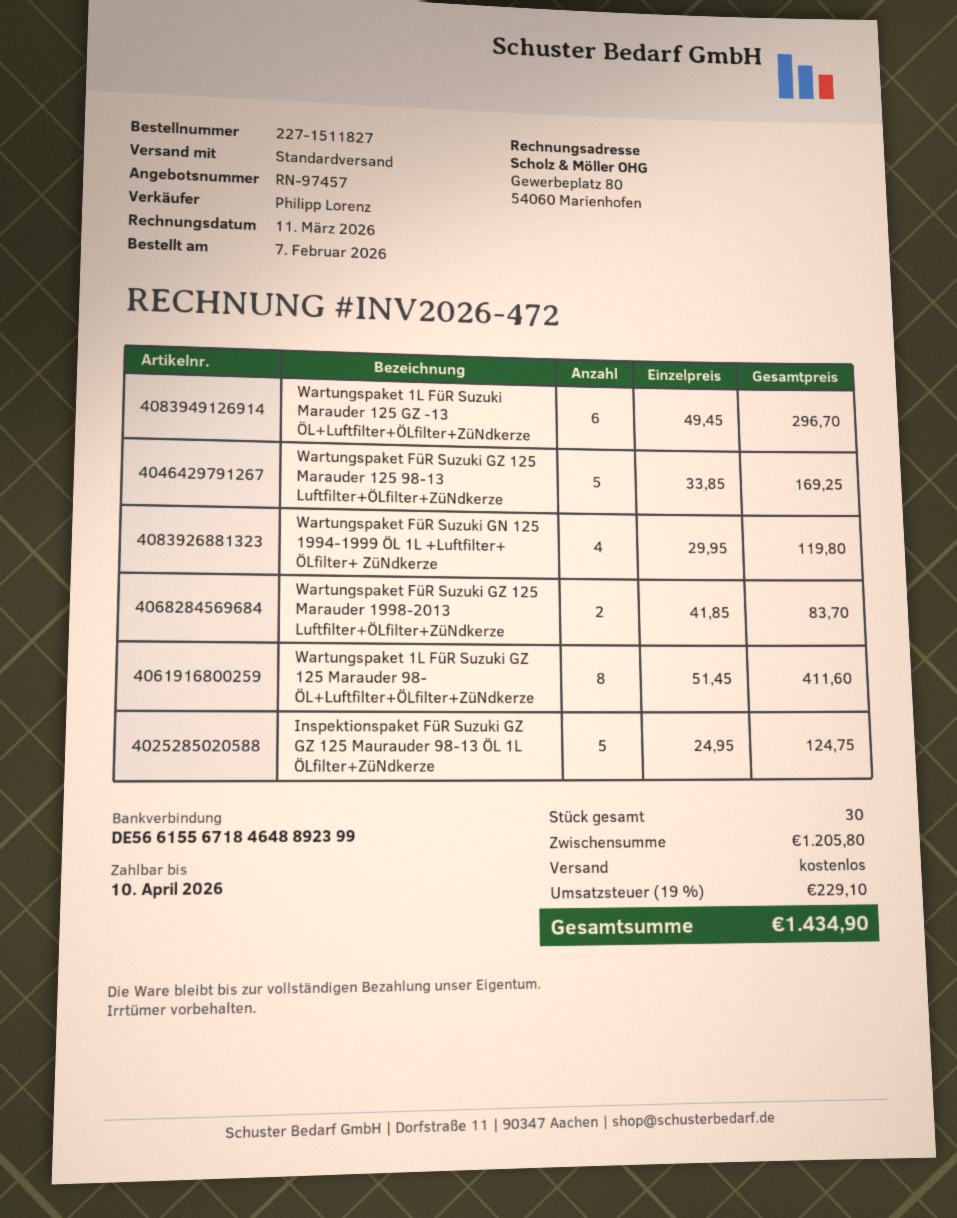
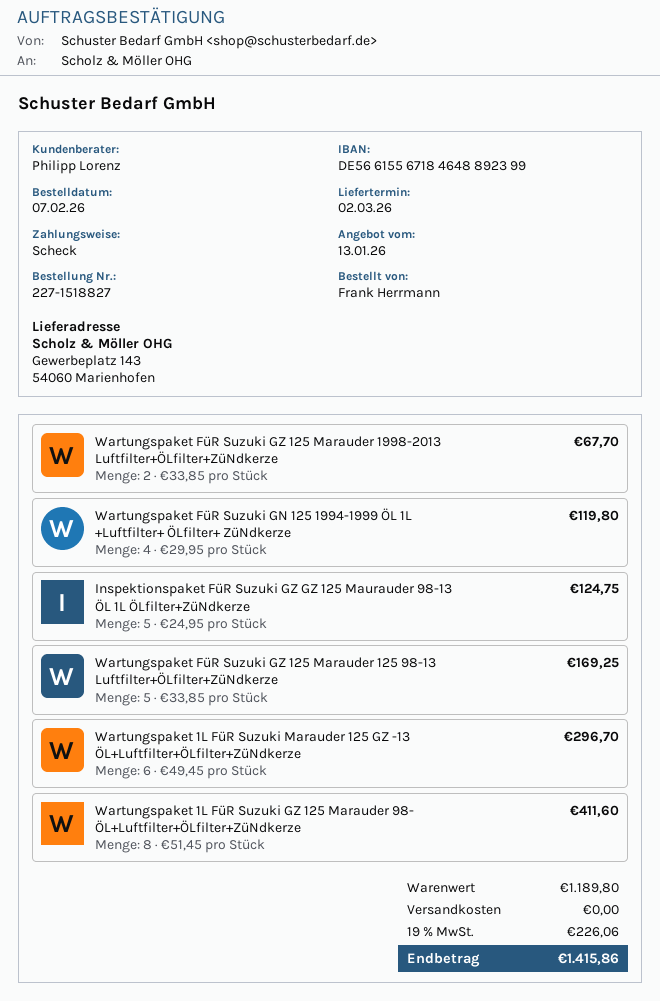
order number: 227-1511827 -> 227-1518827
Wartungspaket FüR Suzuki GZ 125 Marauder 1998-2013 Luftfilter+ÖLfilter+ZüNdkerze: 2 x 41.85 = 83.70 -> 2 x 33.85 = 67.70
subtotal: 1205.80 -> 1189.80
tax: 19% = 229.10 -> 19% = 226.06
total: 1434.90 -> 1415.86

